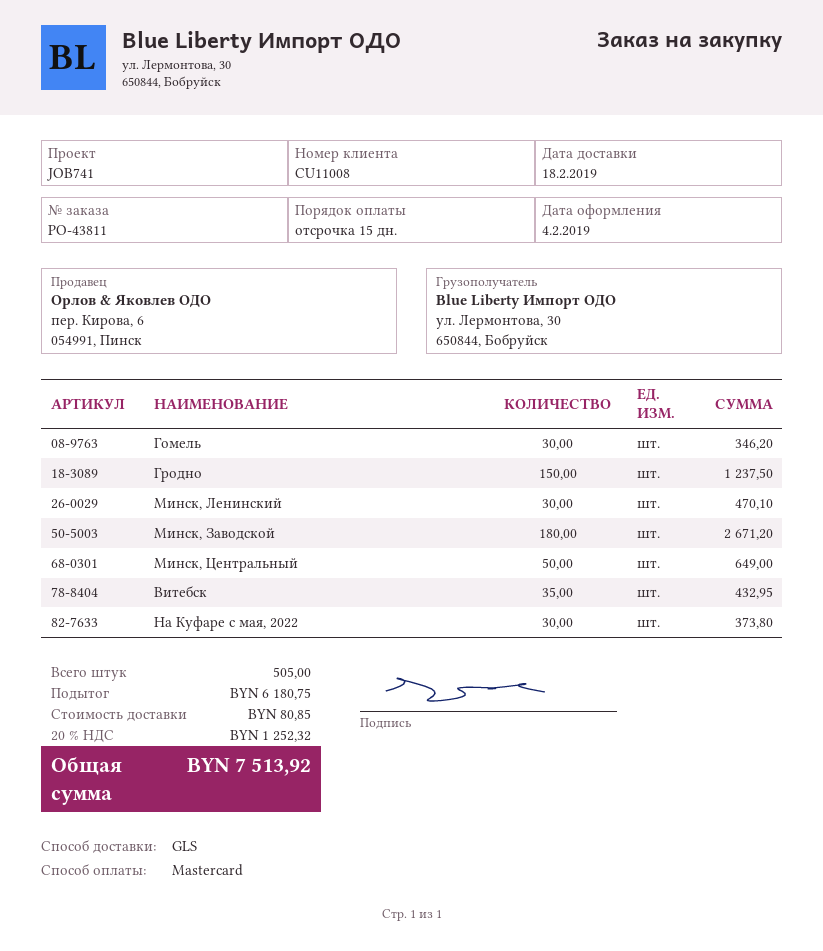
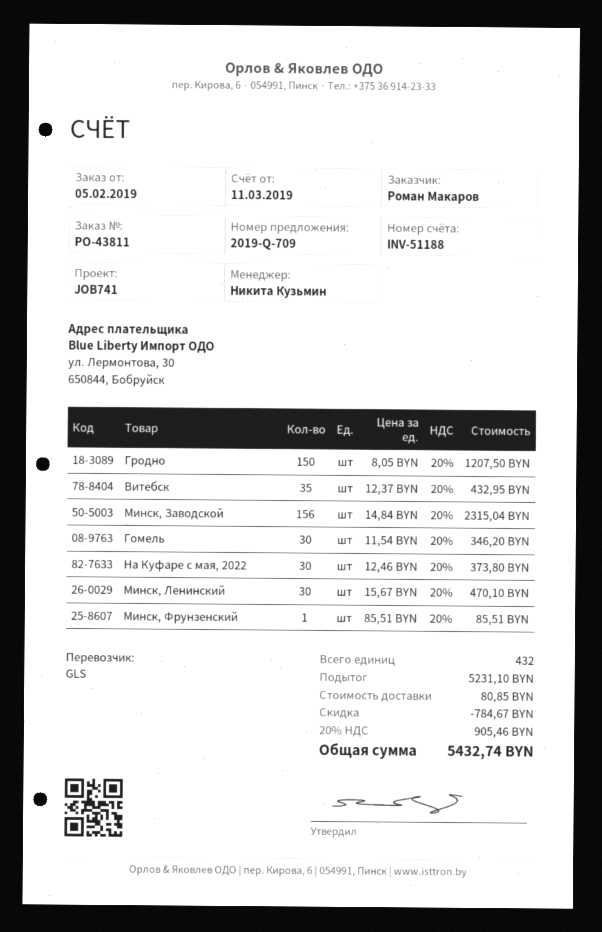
order date: 2019-02-04 -> 2019-02-05
Гродно: 150 for 1237.50 -> 150 for 1207.50
Минск, Заводской: 180 for 2671.20 -> 156 for 2315.04
Минск, Центральный: 50 for 649.00 -> none
Минск, Фрунзенский: none -> 1 for 85.51
total quantity: 505 -> 432
subtotal: 6180.75 -> 5231.10
discount: none -> 784.67
tax: 20% = 1252.32 -> 20% = 905.46
total: 7513.92 -> 5432.74

